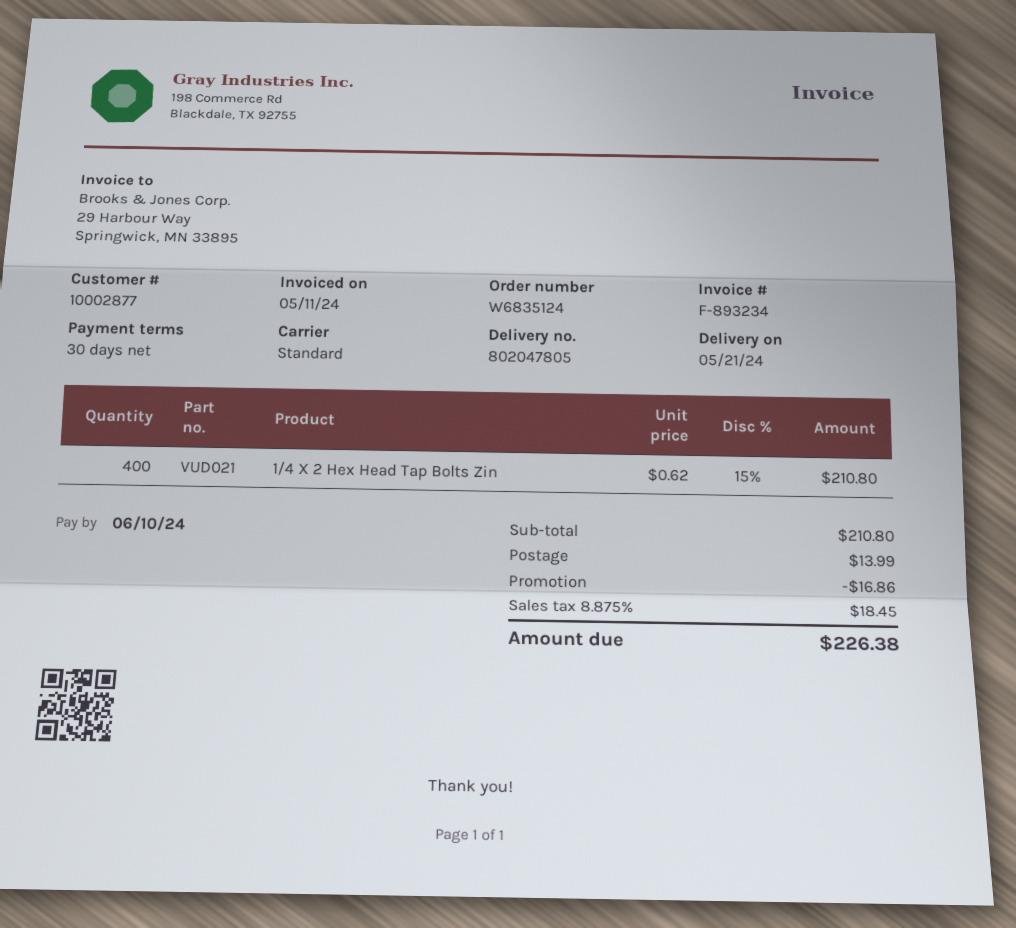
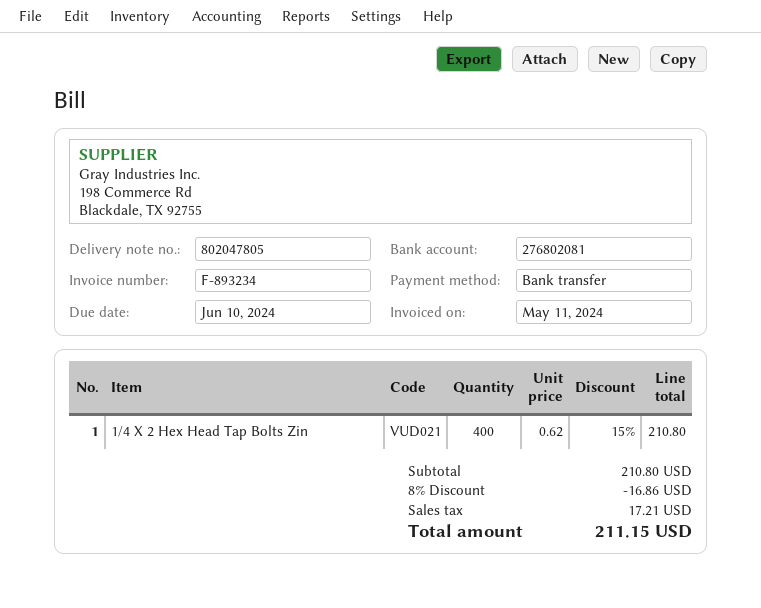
shipping: 13.99 -> none
tax: 18.45 -> 17.21
total: 226.38 -> 211.15

